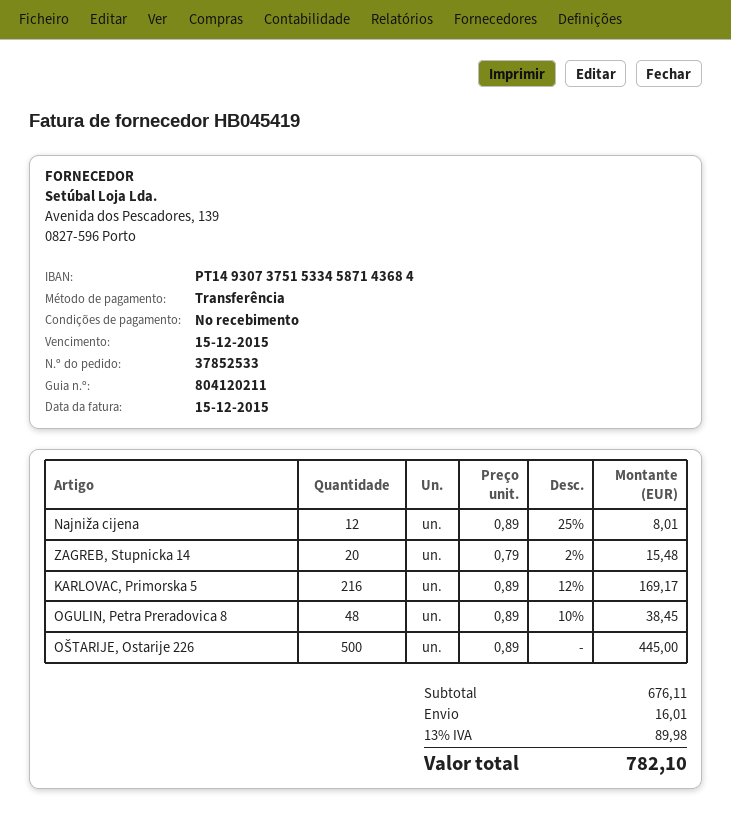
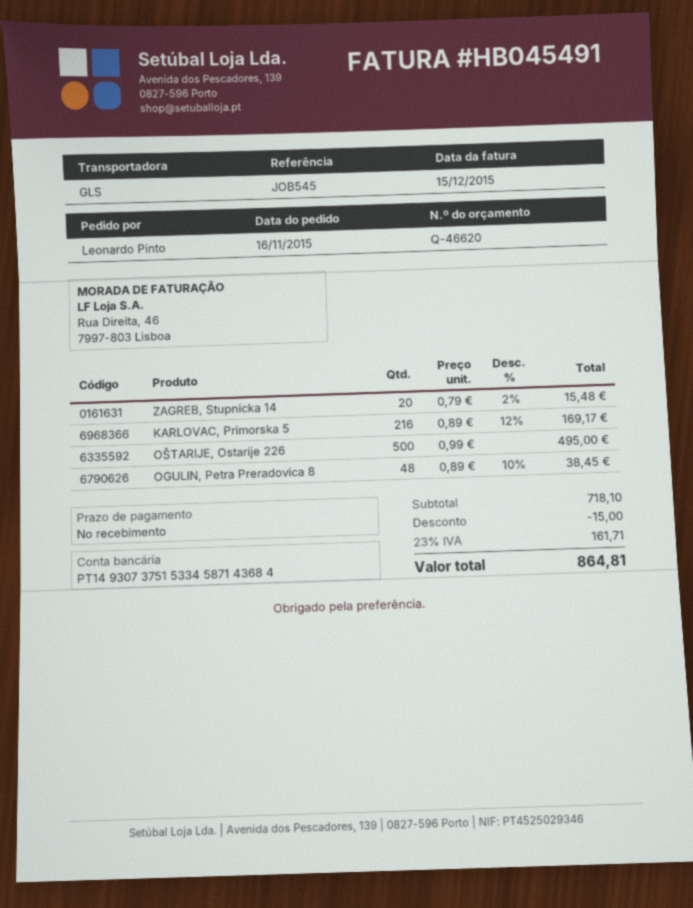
invoice number: HB045419 -> HB045491
Najniža cijena: 12 x 0.89 - 25% = 8.01 -> none
OŠTARIJE, Ostarije 226: 500 x 0.89 = 445.00 -> 500 x 0.99 = 495.00
subtotal: 676.11 -> 718.10
discount: none -> 15.00
shipping: 16.01 -> none
tax: 13% = 89.98 -> 23% = 161.71
total: 782.10 -> 864.81

